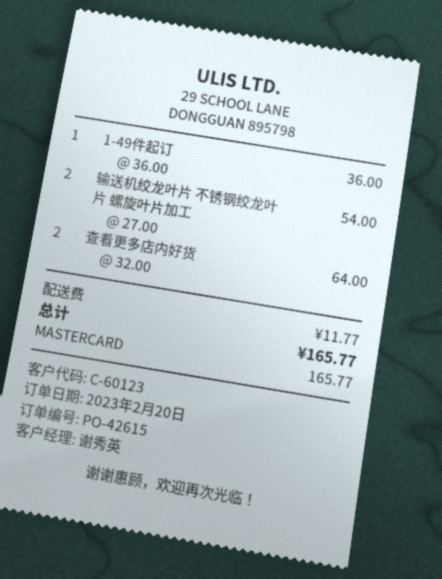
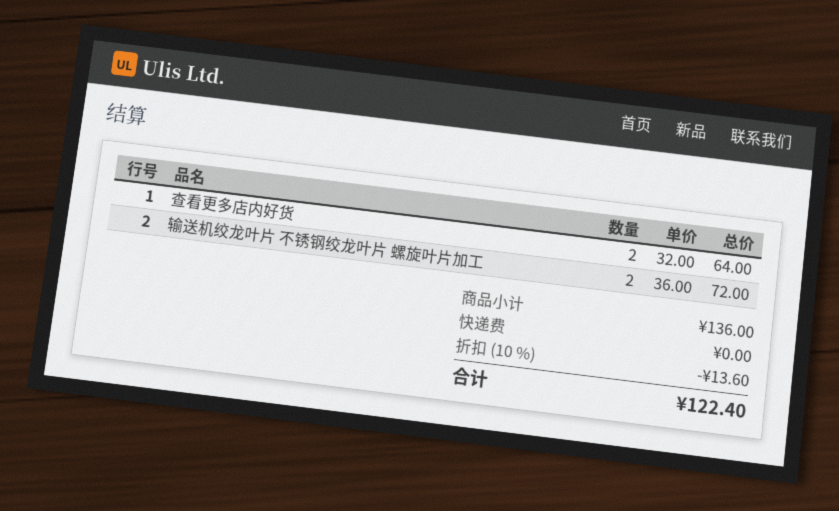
1-49件起订: 1 x 36.00 = 36.00 -> none
输送机绞龙叶片 不锈钢绞龙叶片 螺旋叶片加工: 2 x 27.00 = 54.00 -> 2 x 36.00 = 72.00
discount: none -> 10% = 13.60
shipping: 11.77 -> 0.00
total: 165.77 -> 122.40

